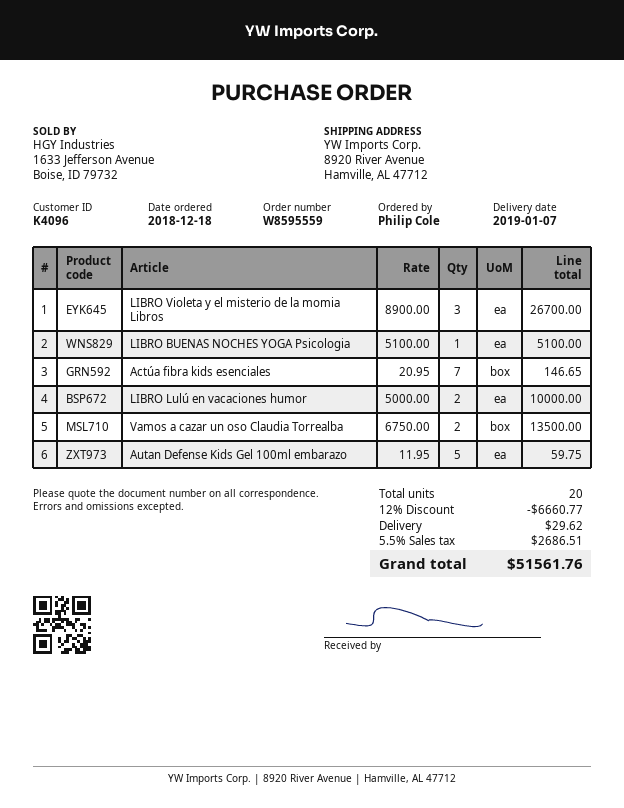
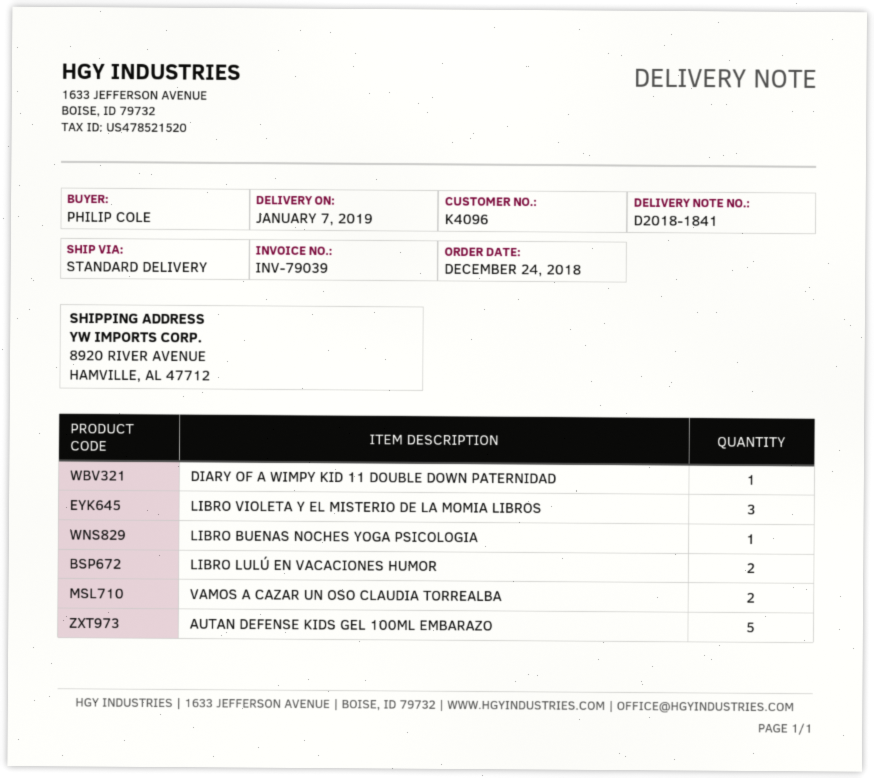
order date: 2018-12-18 -> 2018-12-24
Actúa fibra kids esenciales: 7 -> none
DIARY OF A WIMPY KID 11 DOUBLE DOWN PATERNIDAD: none -> 1

